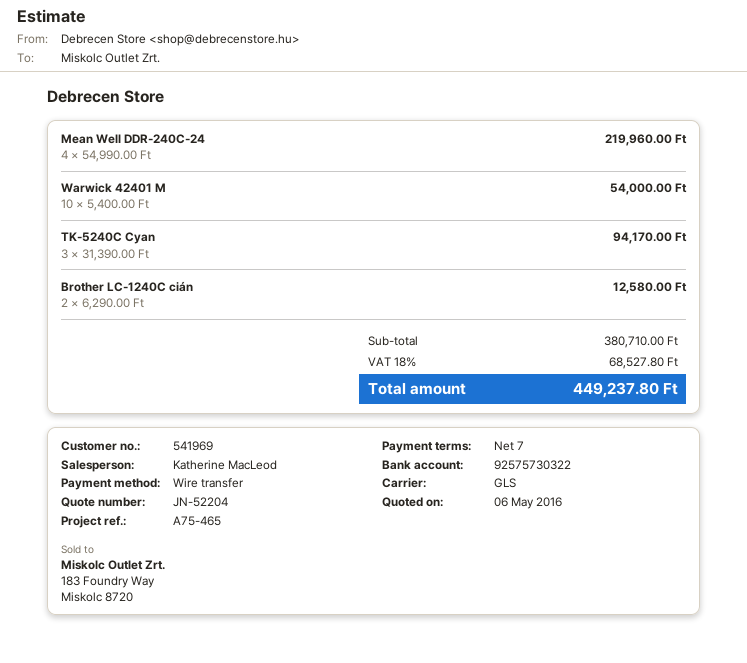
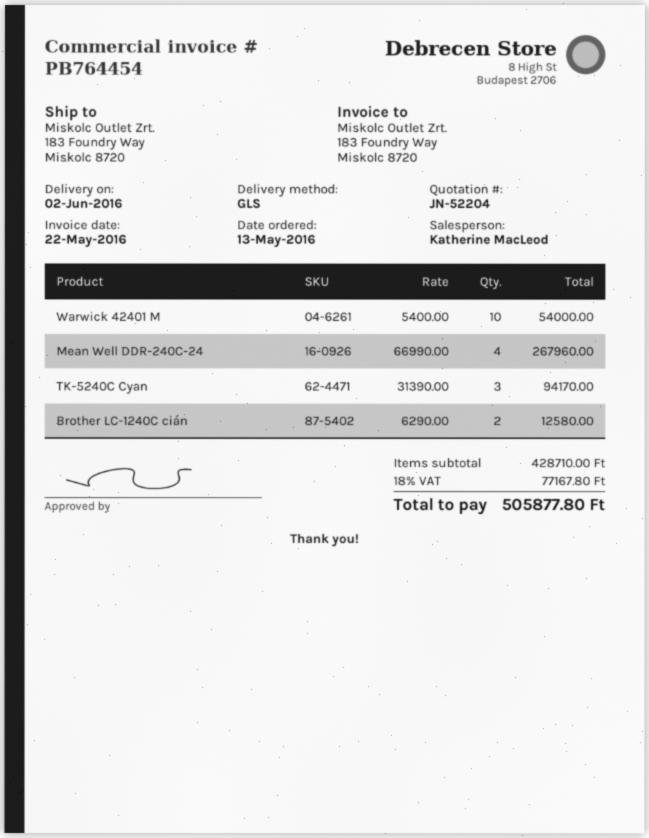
Mean Well DDR-240C-24: 4 x 54990.00 = 219960.00 -> 4 x 66990.00 = 267960.00
subtotal: 380710.00 -> 428710.00
tax: 18% = 68527.80 -> 18% = 77167.80
total: 449237.80 -> 505877.80

